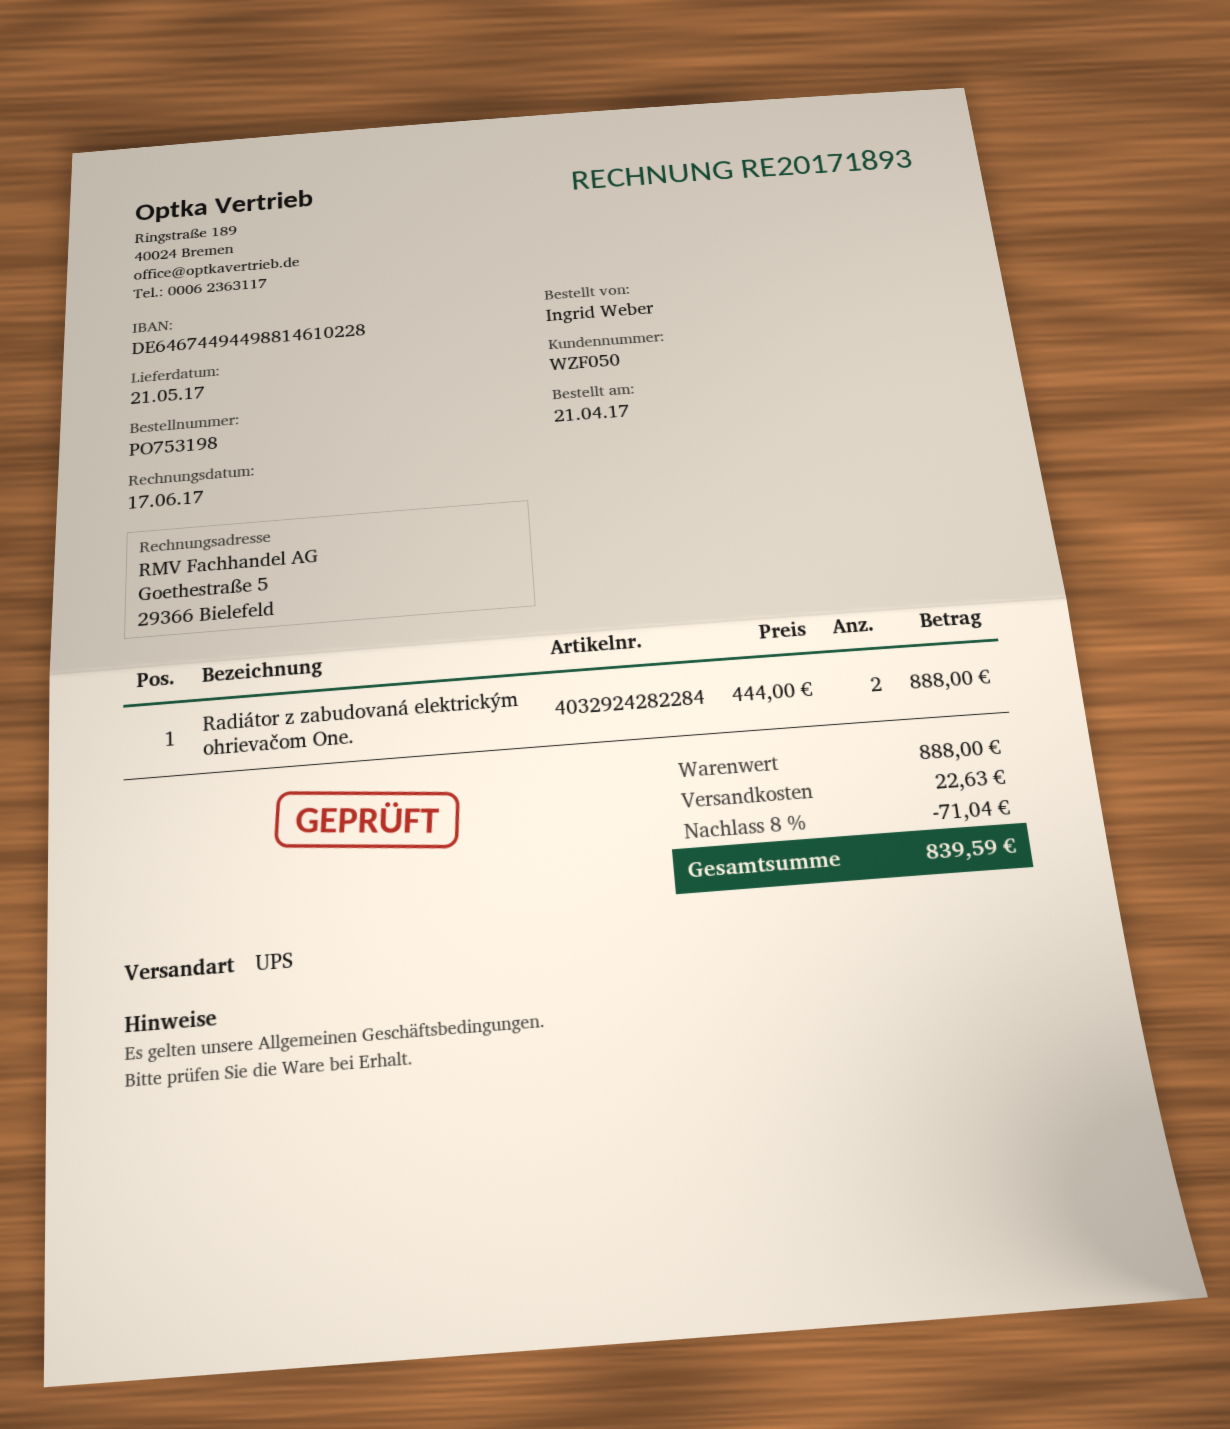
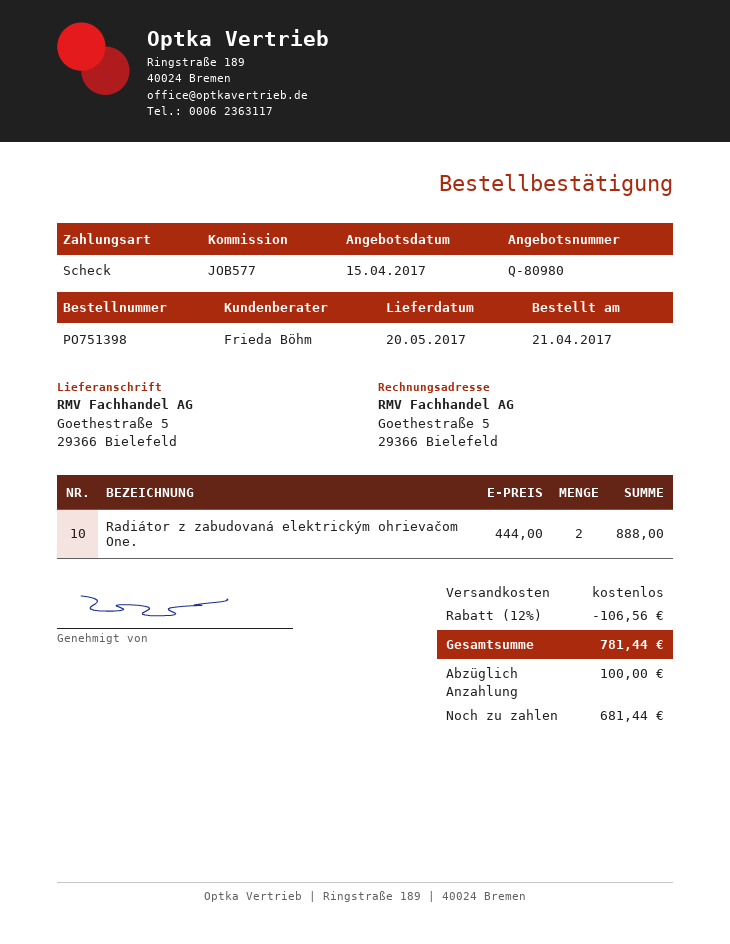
order number: PO753198 -> PO751398
delivery date: 2017-05-21 -> 2017-05-20
discount: 8% = 71.04 -> 12% = 106.56
shipping: 22.63 -> 0.00
total: 839.59 -> 781.44

